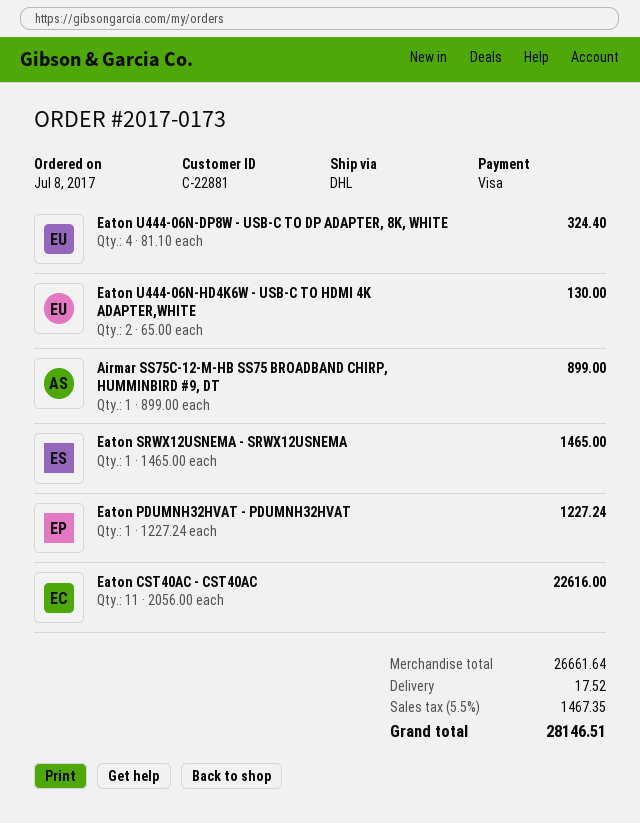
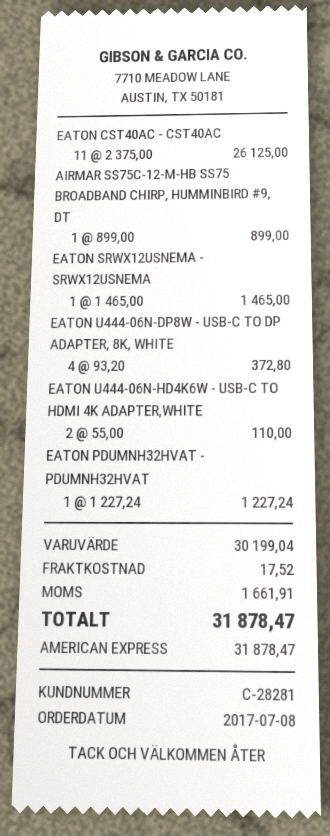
customer number: C-22881 -> C-28281
payment method: Visa -> American Express
Eaton U444-06N-DP8W - USB-C TO DP ADAPTER, 8K, WHITE: 4 x 81.10 = 324.40 -> 4 x 93.20 = 372.80
Eaton U444-06N-HD4K6W - USB-C TO HDMI 4K ADAPTER,WHITE: 2 x 65.00 = 130.00 -> 2 x 55.00 = 110.00
Eaton CST40AC - CST40AC: 11 x 2056.00 = 22616.00 -> 11 x 2375.00 = 26125.00
subtotal: 26661.64 -> 30199.04
tax: 1467.35 -> 1661.91
total: 28146.51 -> 31878.47

